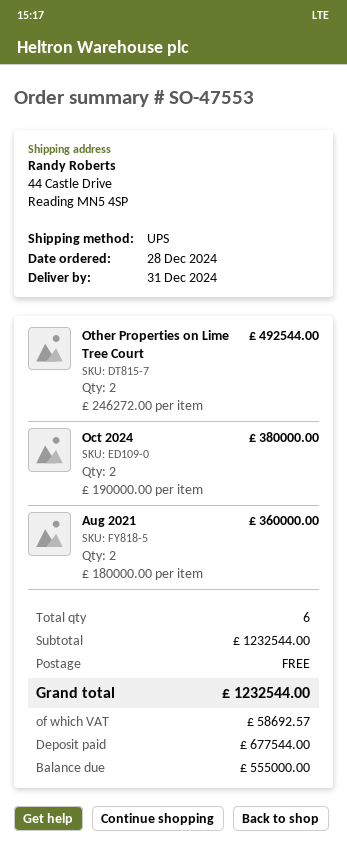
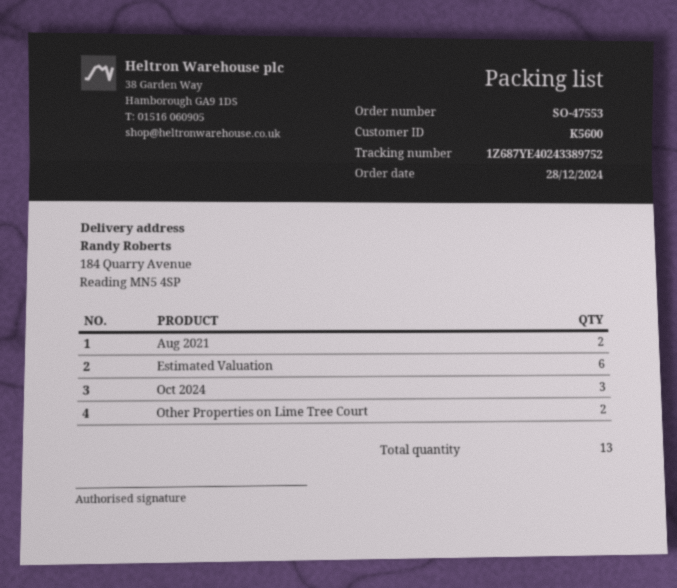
ship to: 44 Castle Drive, Reading MN5 4SP -> 184 Quarry Avenue, Reading MN5 4SP
Oct 2024: 2 -> 3
Estimated Valuation: none -> 6
total quantity: 6 -> 13

